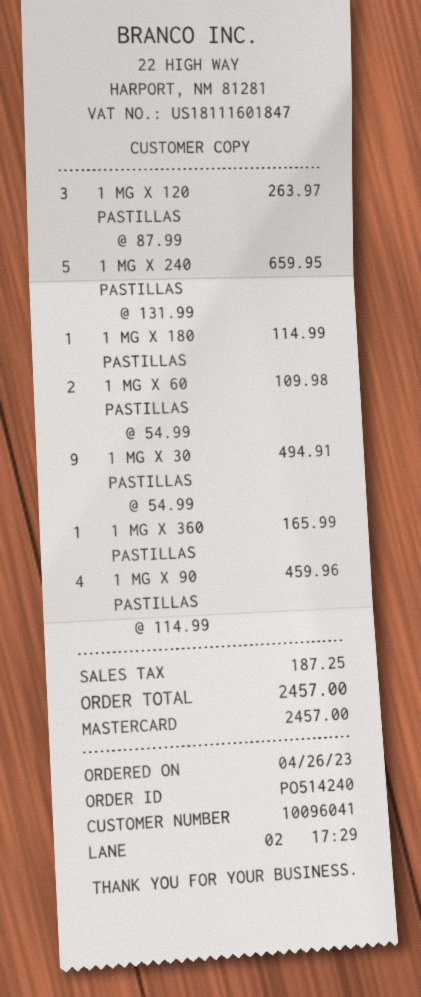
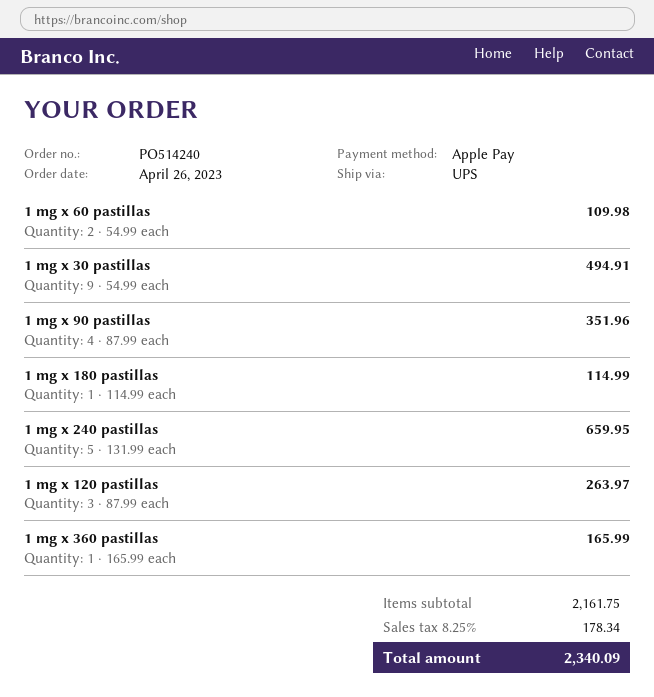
payment method: Mastercard -> Apple Pay
1 MG X 90 PASTILLAS: 4 x 114.99 = 459.96 -> 4 x 87.99 = 351.96
tax: 187.25 -> 178.34
total: 2457.00 -> 2340.09

